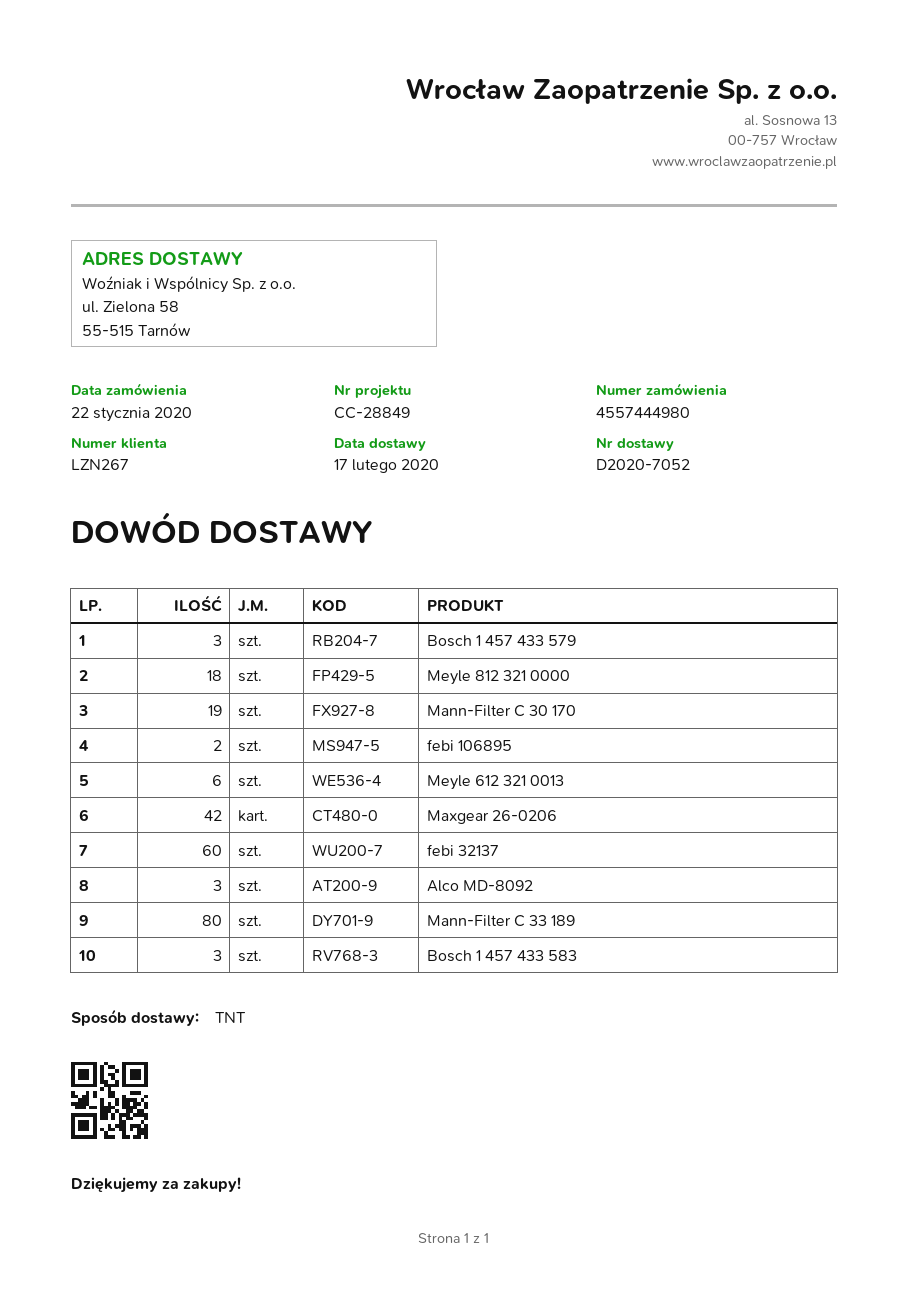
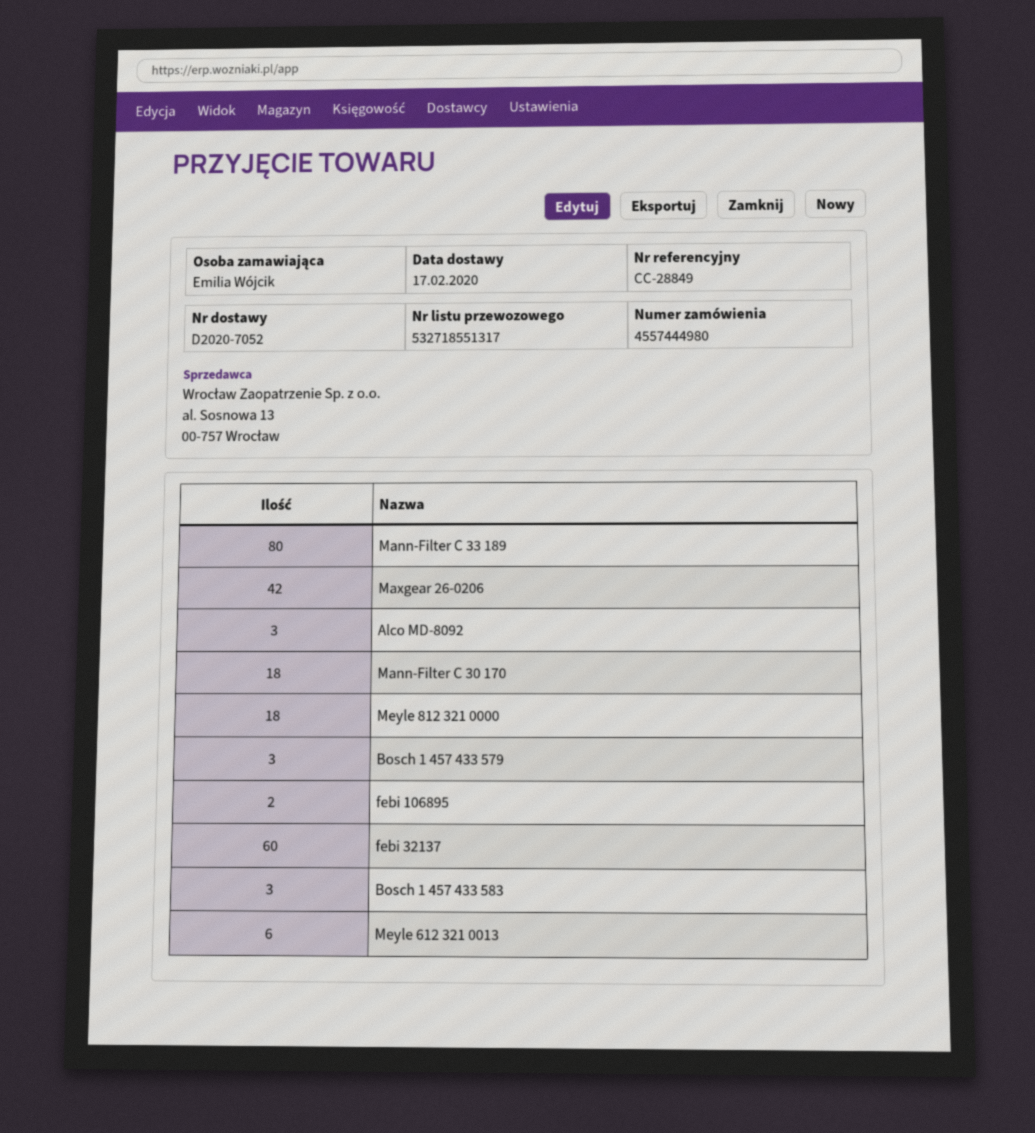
Mann-Filter C 30 170: 19 -> 18

